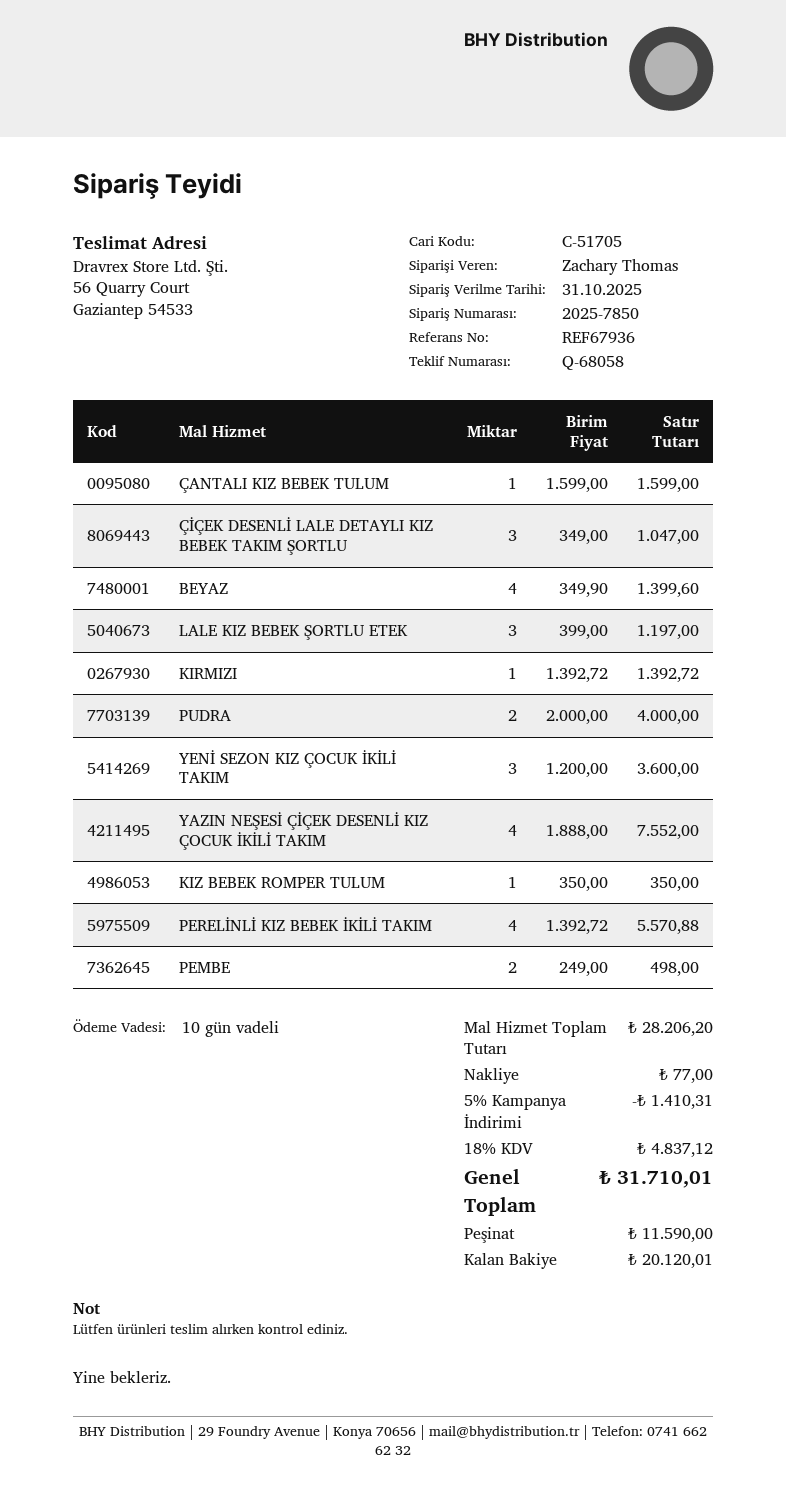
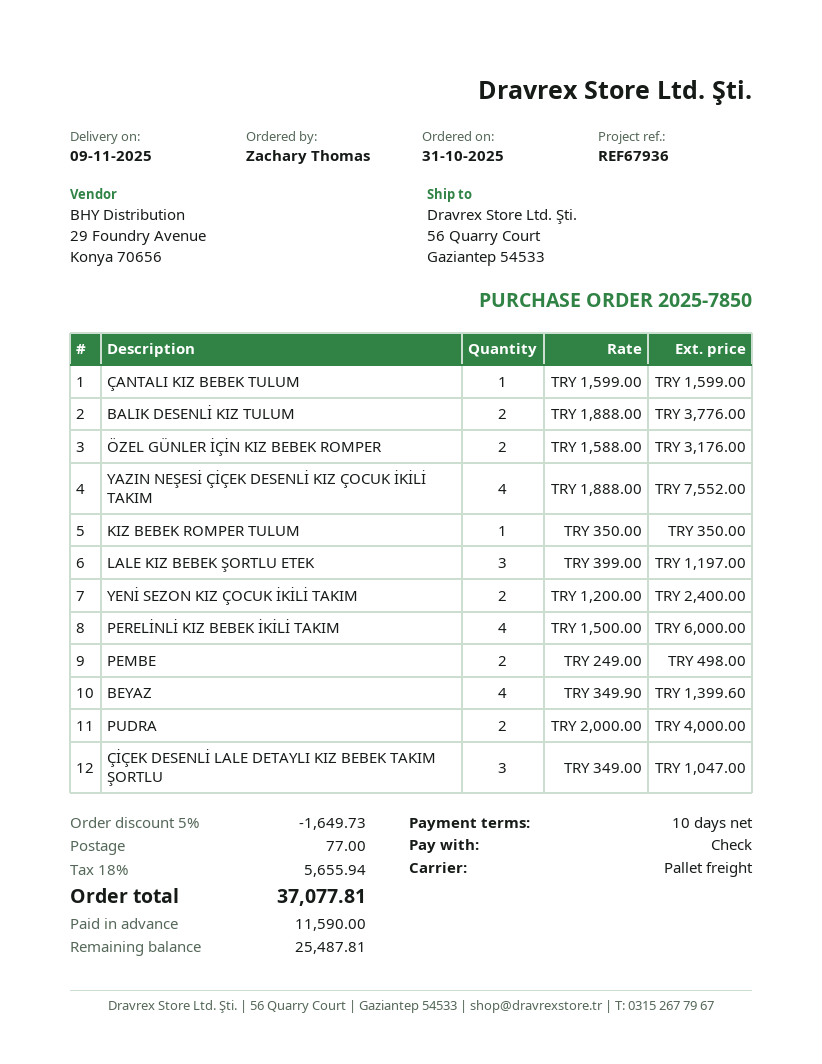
KIRMIZI: 1 x 1392.72 = 1392.72 -> none
YENİ SEZON KIZ ÇOCUK İKİLİ TAKIM: 3 x 1200.00 = 3600.00 -> 2 x 1200.00 = 2400.00
PERELİNLİ KIZ BEBEK İKİLİ TAKIM: 4 x 1392.72 = 5570.88 -> 4 x 1500.00 = 6000.00
BALIK DESENLİ KIZ TULUM: none -> 2 x 1888.00 = 3776.00
ÖZEL GÜNLER İÇİN KIZ BEBEK ROMPER: none -> 2 x 1588.00 = 3176.00
discount: 5% = 1410.31 -> 5% = 1649.73
tax: 18% = 4837.12 -> 18% = 5655.94
total: 31710.01 -> 37077.81
balance: 20120.01 -> 25487.81

